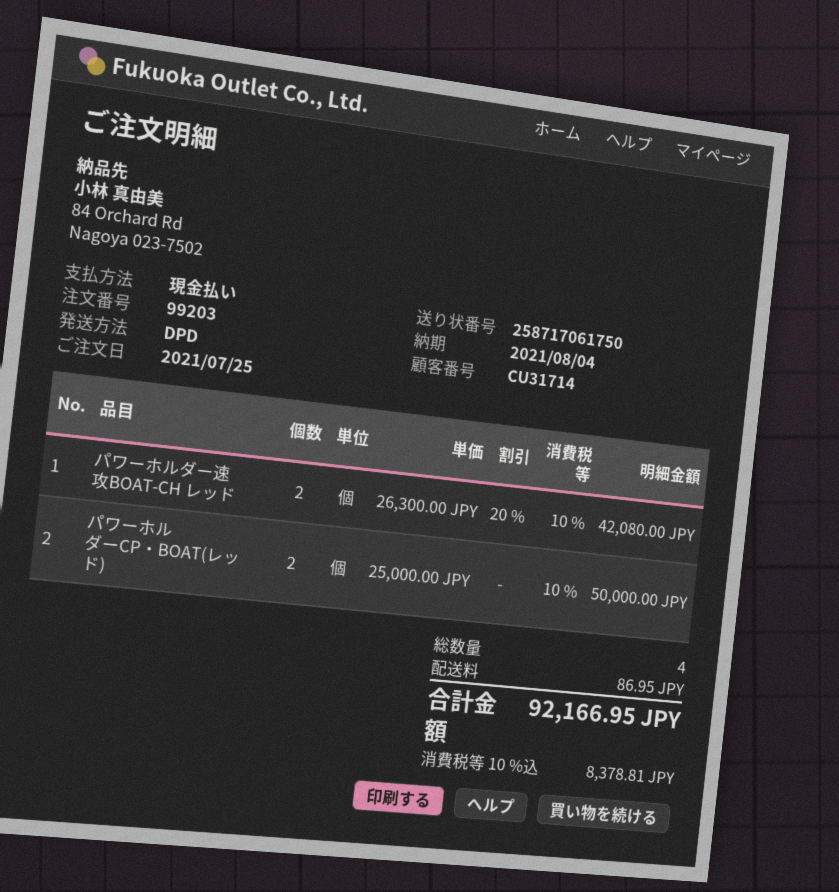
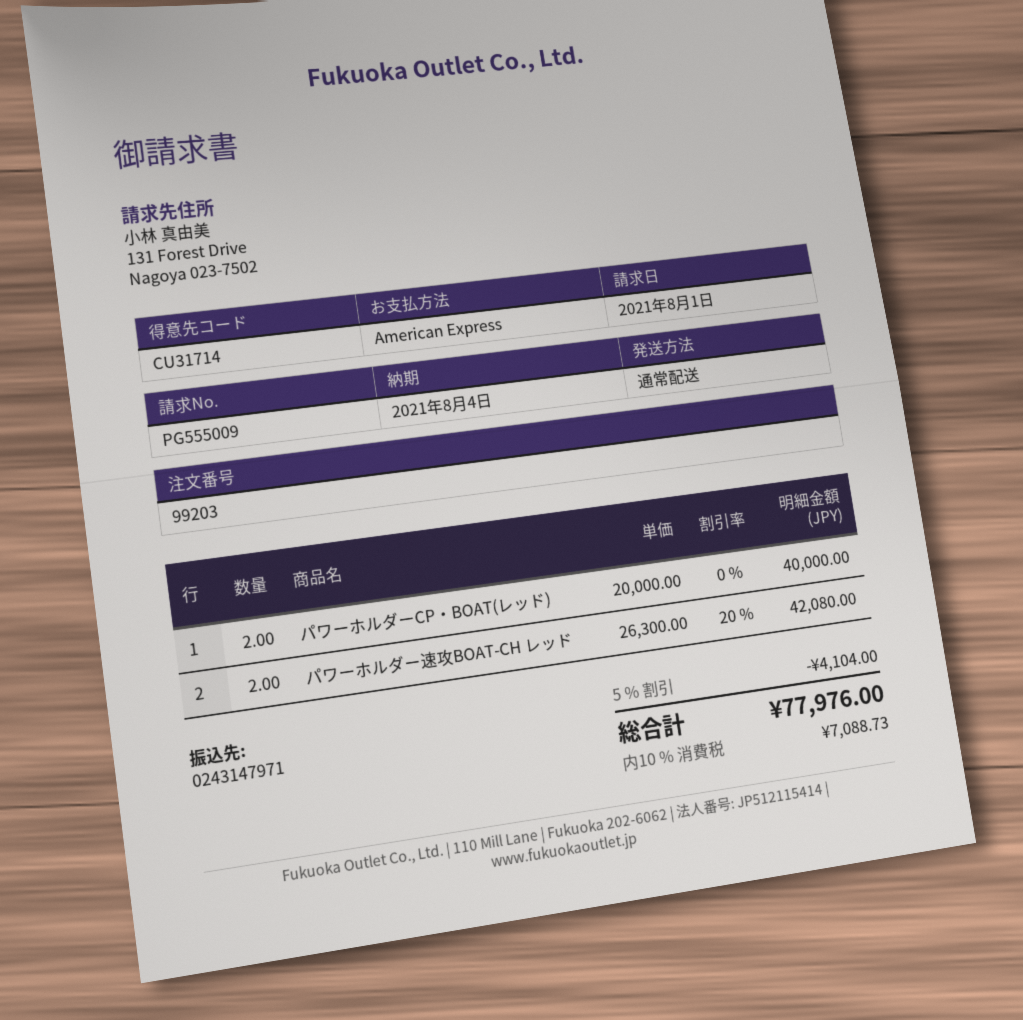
payment method: cash -> American Express
shipping method: DPD -> standard
パワーホルダーCP・BOAT(レッド): 2 x 25000.00 = 50000.00 -> 2 x 20000.00 = 40000.00
discount: none -> 5% = 4104.00
shipping: 86.95 -> none
tax: 10% = 8378.81 -> 10% = 7088.73
total: 92166.95 -> 77976.00

